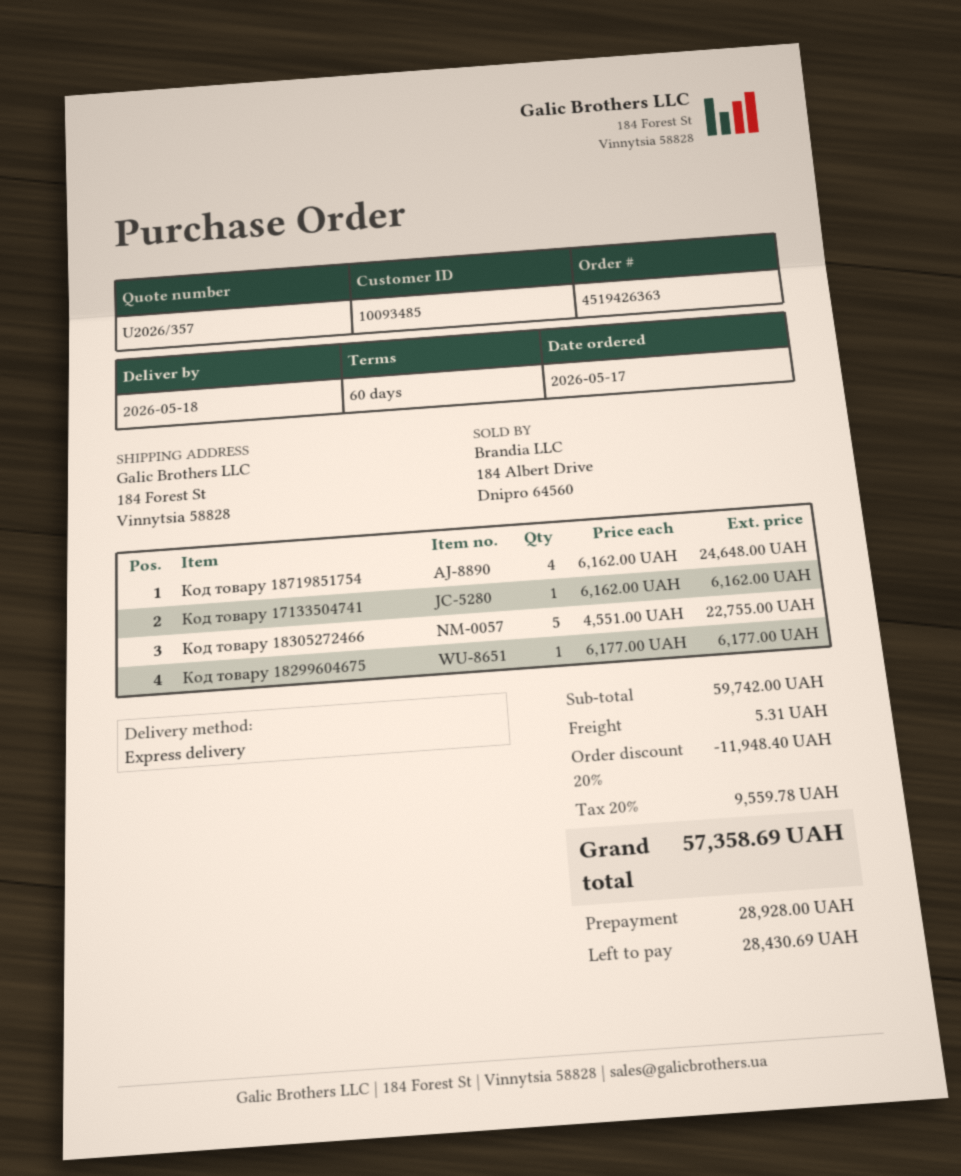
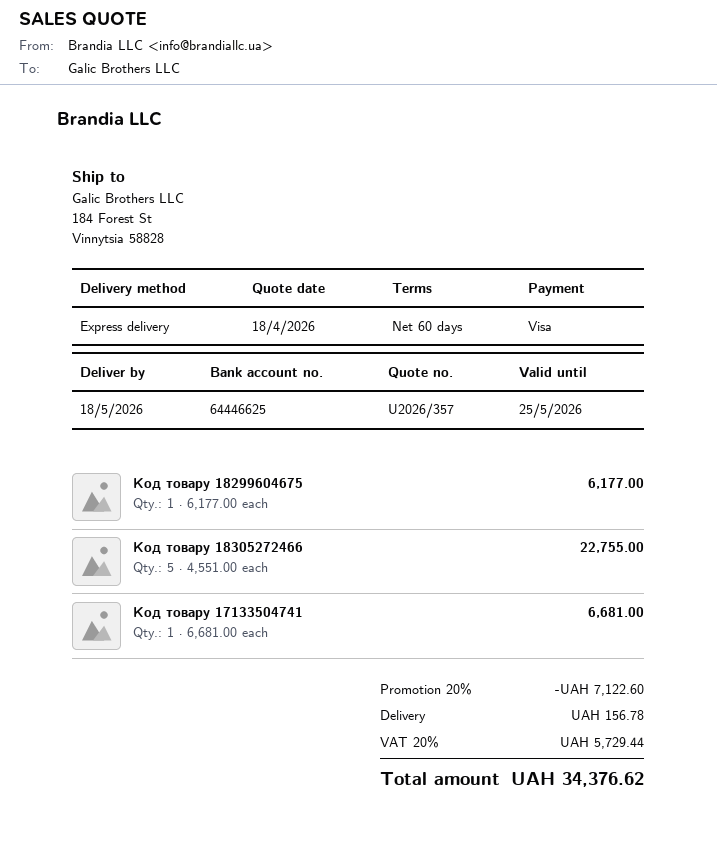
Код товару 18719851754: 4 x 6162.00 = 24648.00 -> none
Код товару 17133504741: 1 x 6162.00 = 6162.00 -> 1 x 6681.00 = 6681.00
discount: 20% = 11948.40 -> 20% = 7122.60
shipping: 5.31 -> 156.78
tax: 20% = 9559.78 -> 20% = 5729.44
total: 57358.69 -> 34376.62

